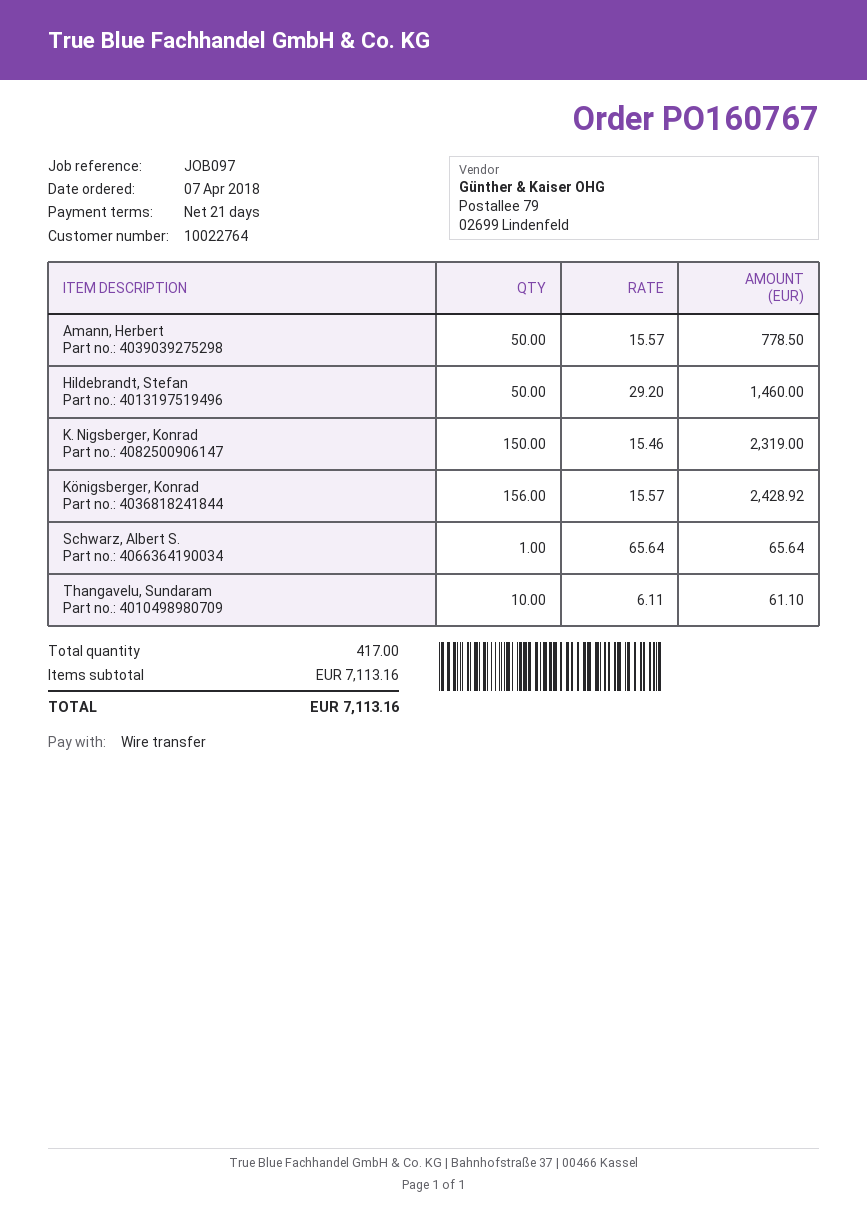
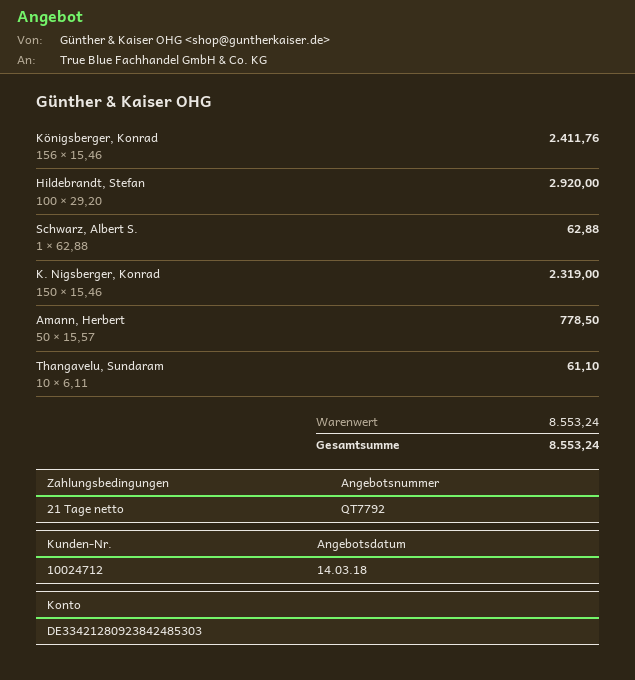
customer number: 10022764 -> 10024712
Hildebrandt, Stefan: 50 x 29.20 = 1460.00 -> 100 x 29.20 = 2920.00
Königsberger, Konrad: 156 x 15.57 = 2428.92 -> 156 x 15.46 = 2411.76
Schwarz, Albert S.: 1 x 65.64 = 65.64 -> 1 x 62.88 = 62.88
subtotal: 7113.16 -> 8553.24
total: 7113.16 -> 8553.24

